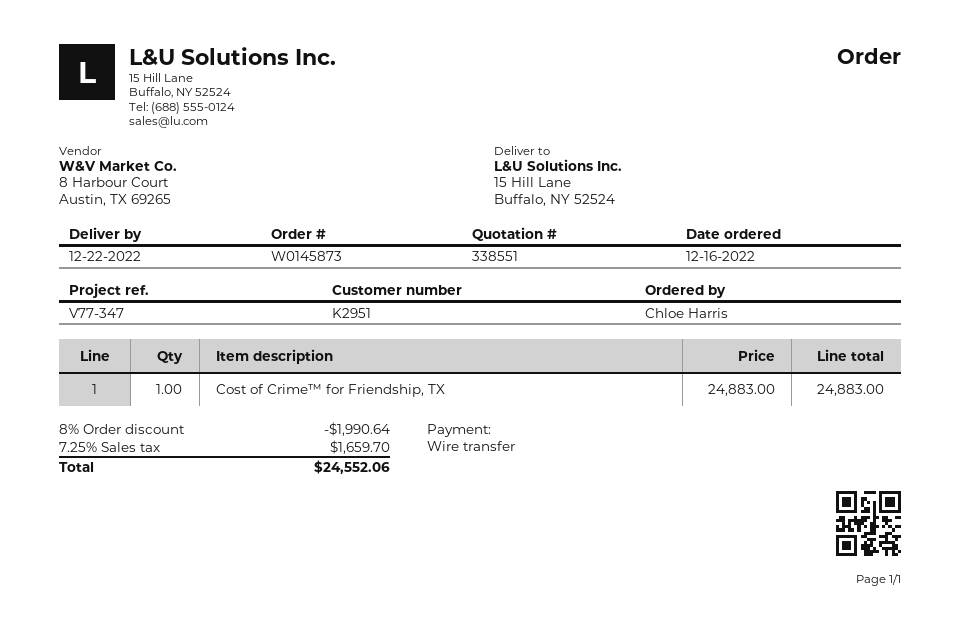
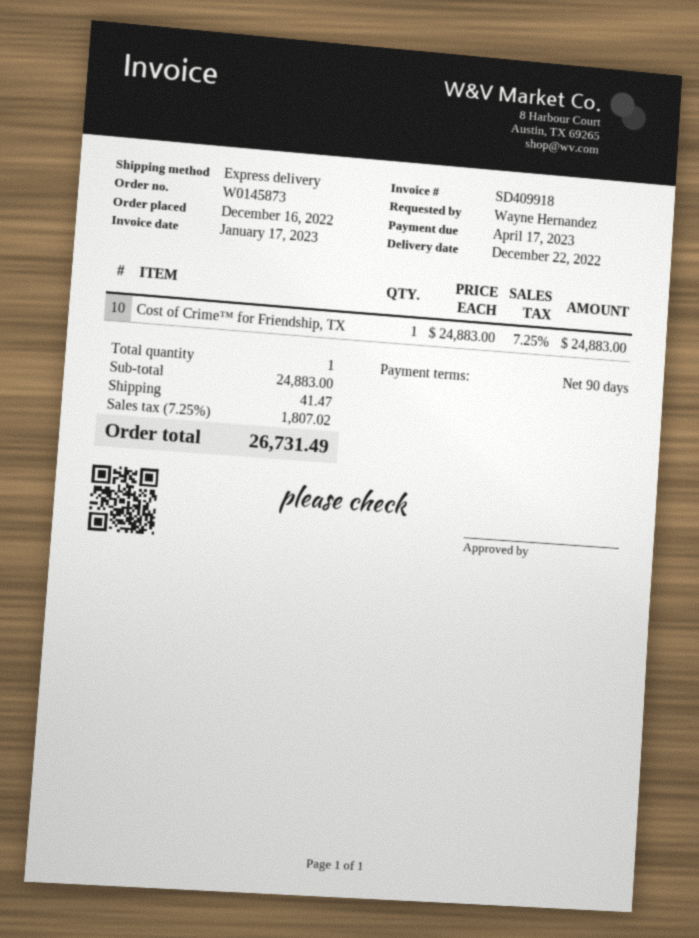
ordered by: Chloe Harris -> Wayne Hernandez
discount: 8% = 1990.64 -> none
shipping: none -> 41.47
tax: 7.25% = 1659.70 -> 7.25% = 1807.02
total: 24552.06 -> 26731.49

